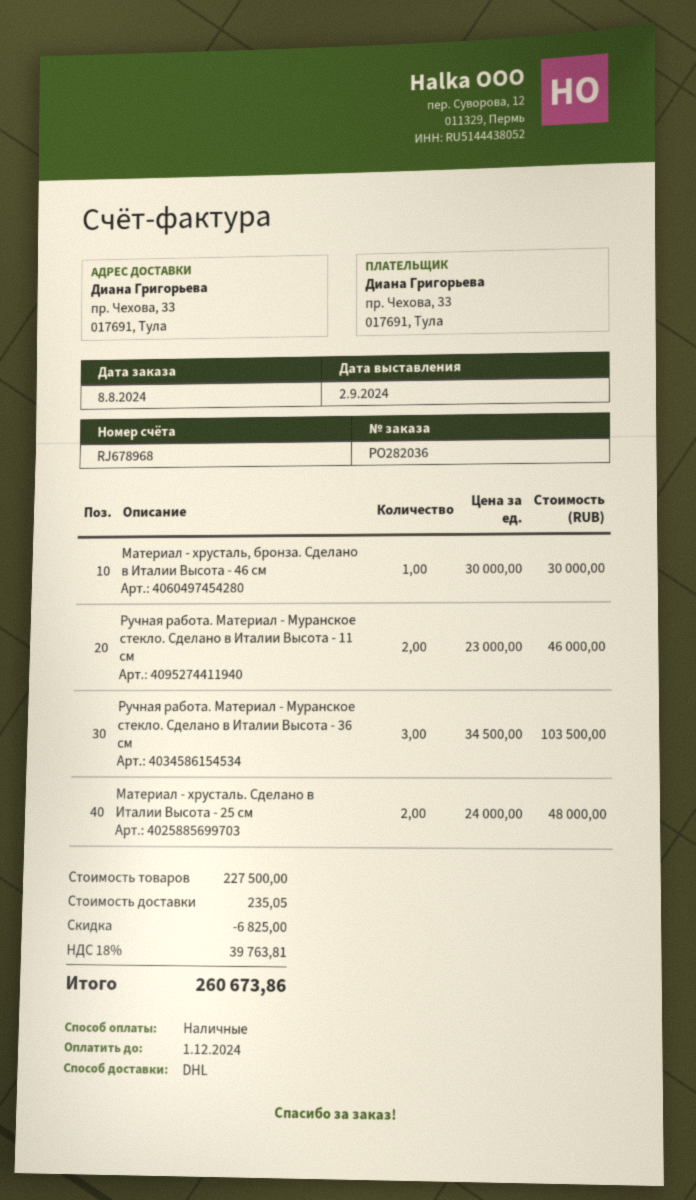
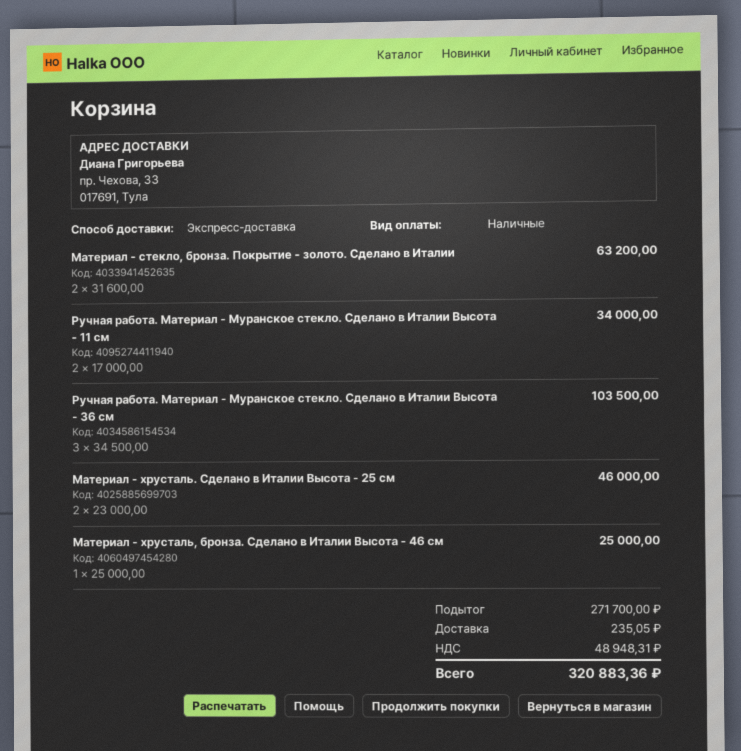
shipping method: DHL -> express
Материал - хрусталь, бронза. Сделано в Италии Высота - 46 см: 1 x 30000.00 = 30000.00 -> 1 x 25000.00 = 25000.00
Ручная работа. Материал - Муранское стекло. Сделано в Италии Высота - 11 см: 2 x 23000.00 = 46000.00 -> 2 x 17000.00 = 34000.00
Материал - хрусталь. Сделано в Италии Высота - 25 см: 2 x 24000.00 = 48000.00 -> 2 x 23000.00 = 46000.00
Материал - стекло, бронза. Покрытие - золото. Сделано в Италии: none -> 2 x 31600.00 = 63200.00
subtotal: 227500.00 -> 271700.00
discount: 6825.00 -> none
tax: 39763.81 -> 48948.31
total: 260673.86 -> 320883.36

